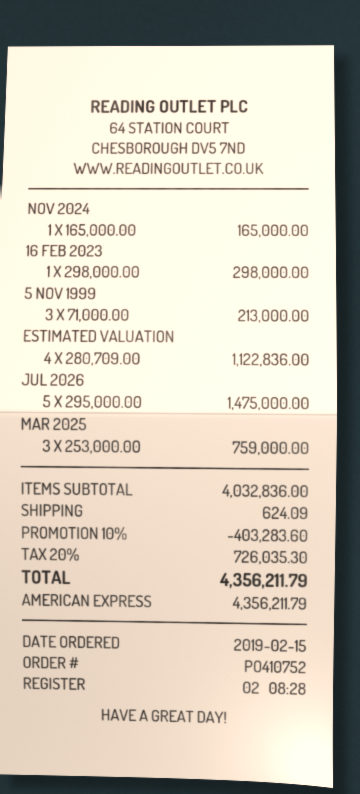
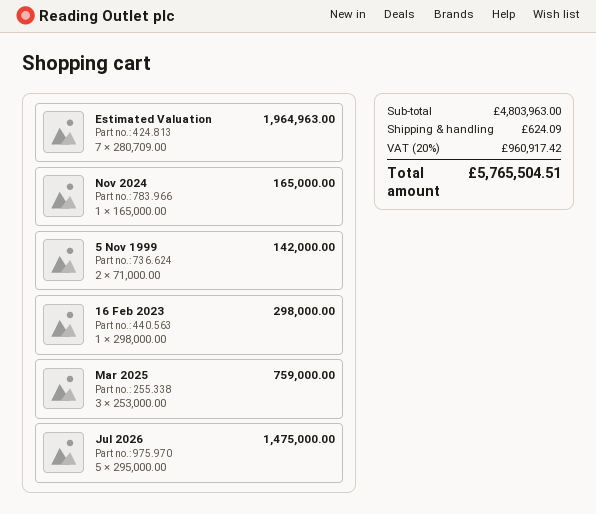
5 NOV 1999: 3 x 71000.00 = 213000.00 -> 2 x 71000.00 = 142000.00
ESTIMATED VALUATION: 4 x 280709.00 = 1122836.00 -> 7 x 280709.00 = 1964963.00
subtotal: 4032836.00 -> 4803963.00
discount: 10% = 403283.60 -> none
tax: 20% = 726035.30 -> 20% = 960917.42
total: 4356211.79 -> 5765504.51

